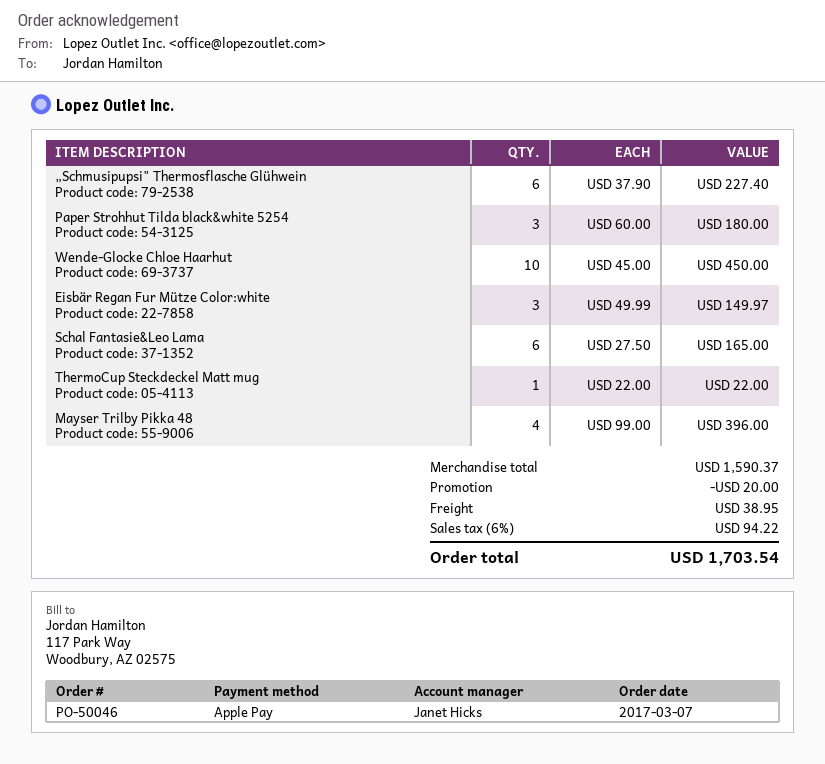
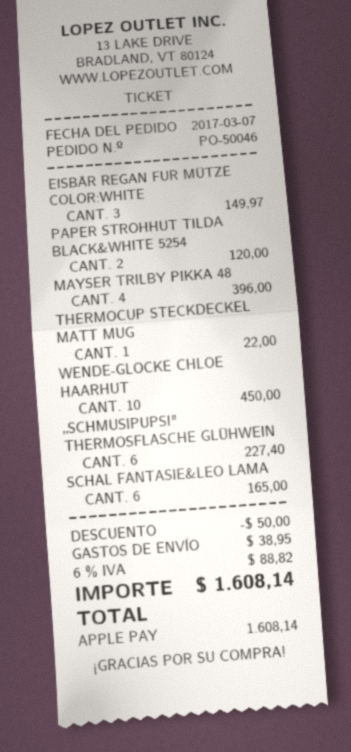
Paper Strohhut Tilda black&white 5254: 3 for 180.00 -> 2 for 120.00
discount: 20.00 -> 50.00
tax: 6% = 94.22 -> 6% = 88.82
total: 1703.54 -> 1608.14

